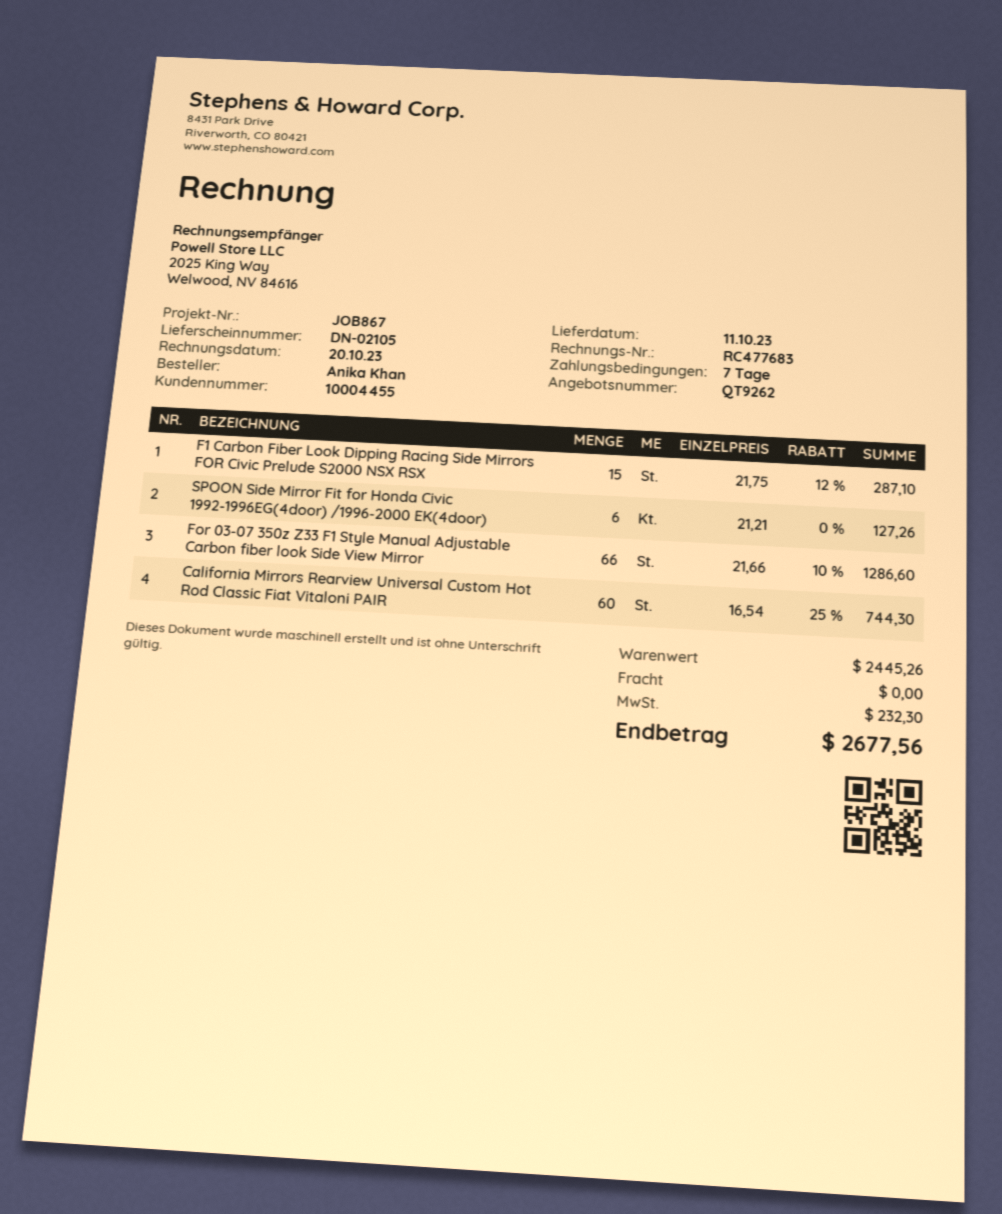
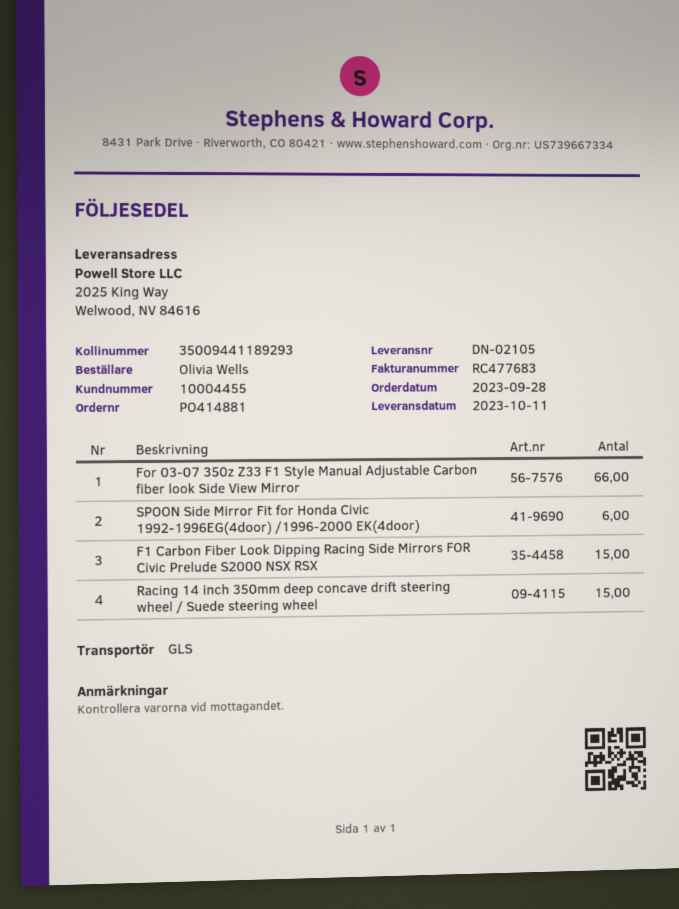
ordered by: Anika Khan -> Olivia Wells
California Mirrors Rearview Universal Custom Hot Rod Classic Fiat Vitaloni PAIR: 60 -> none
Racing 14 inch 350mm deep concave drift steering wheel / Suede steering wheel: none -> 15

